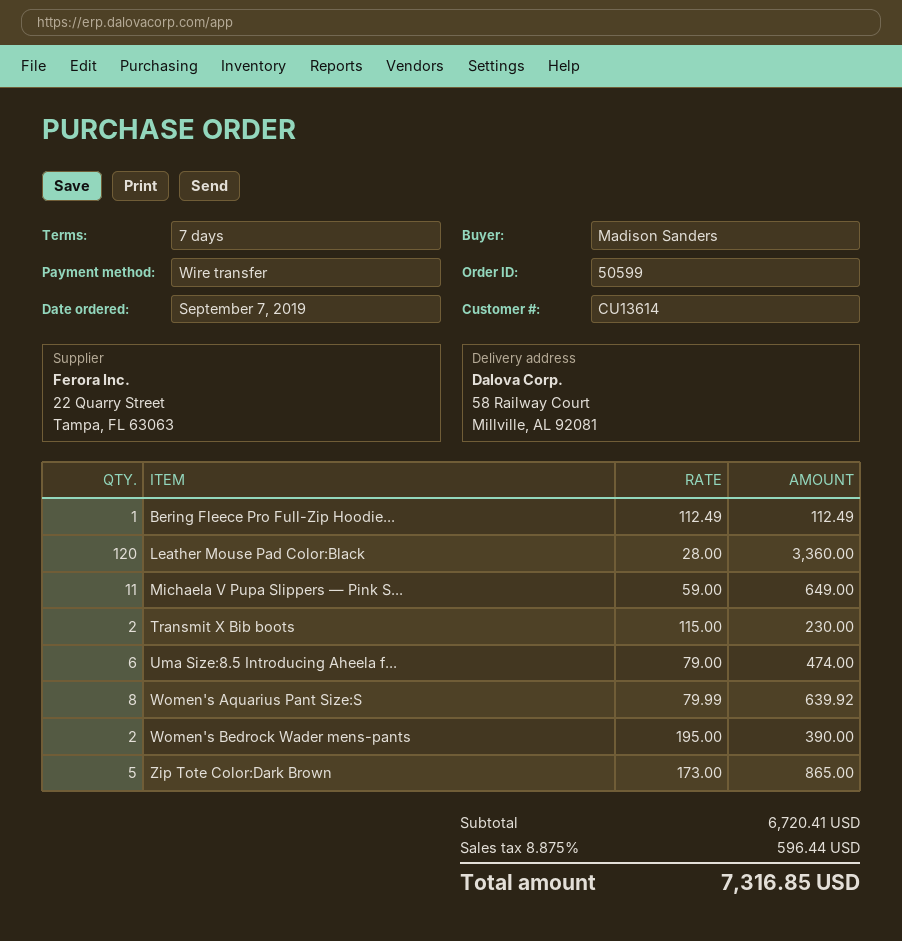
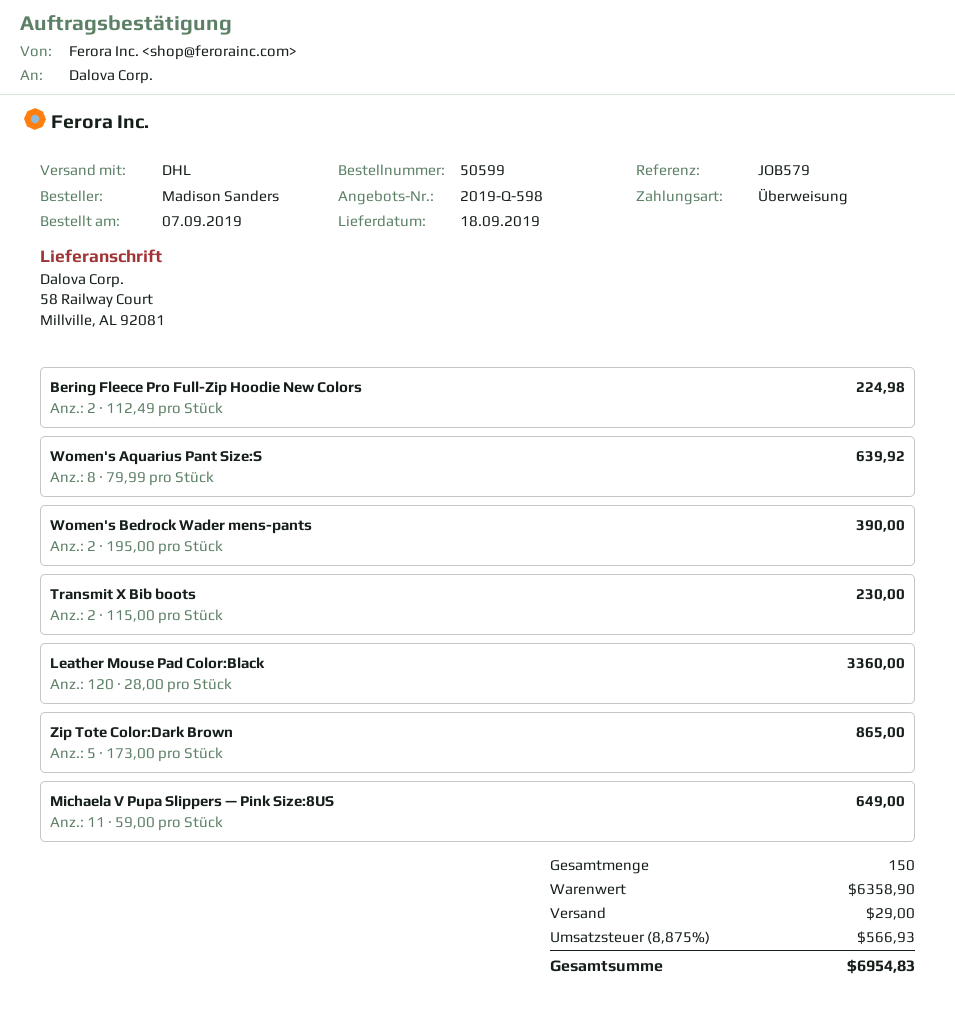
Bering Fleece Pro Full-Zip Hoodie...: 1 x 112.49 = 112.49 -> 2 x 112.49 = 224.98
Uma Size:8.5 Introducing Aheela f...: 6 x 79.00 = 474.00 -> none
subtotal: 6720.41 -> 6358.90
shipping: none -> 29.00
tax: 8.875% = 596.44 -> 8.875% = 566.93
total: 7316.85 -> 6954.83

